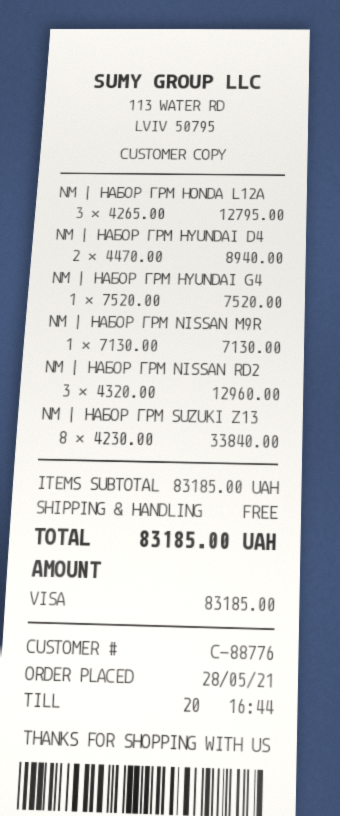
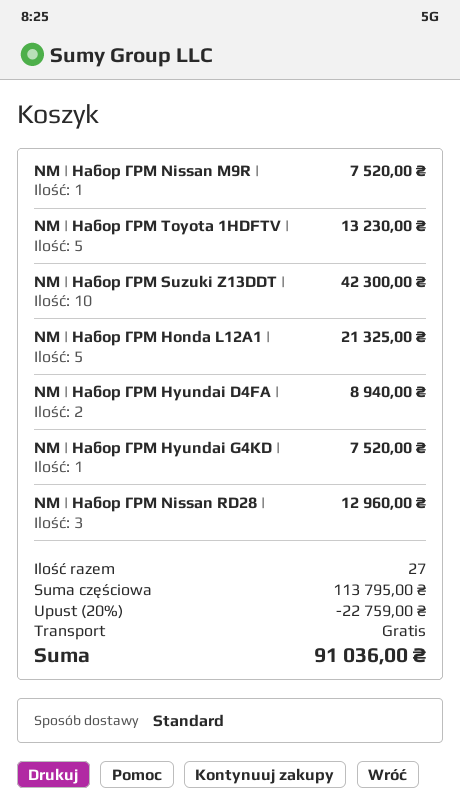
NM | НАБОР ГРМ HONDA L12A: 3 for 12795.00 -> 5 for 21325.00
NM | НАБОР ГРМ NISSAN M9R: 1 for 7130.00 -> 1 for 7520.00
NM | НАБОР ГРМ SUZUKI Z13: 8 for 33840.00 -> 10 for 42300.00
NM | Набор ГРМ Toyota 1HDFTV |: none -> 5 for 13230.00
subtotal: 83185.00 -> 113795.00
discount: none -> 20% = 22759.00
total: 83185.00 -> 91036.00

